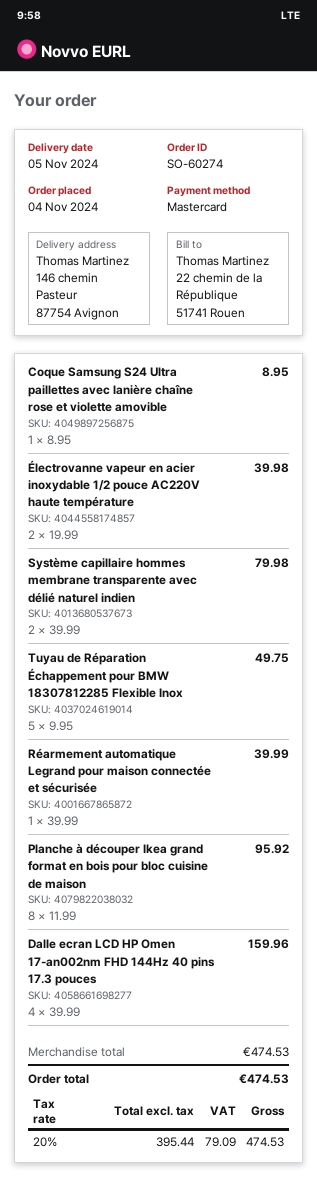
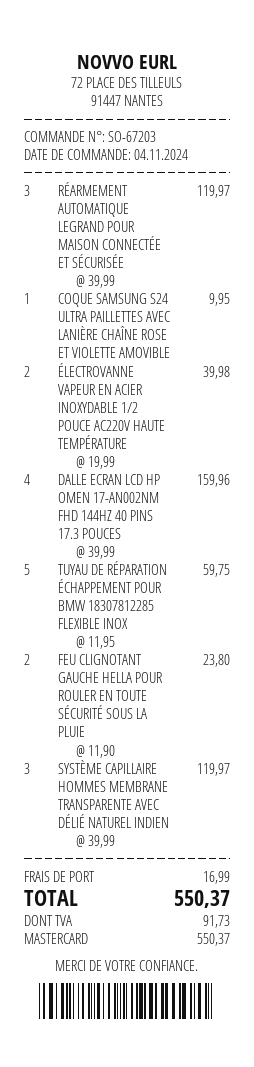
order number: SO-60274 -> SO-67203
Coque Samsung S24 Ultra paillettes avec lanière chaîne rose et violette amovible: 1 x 8.95 = 8.95 -> 1 x 9.95 = 9.95
Système capillaire hommes membrane transparente avec délié naturel indien: 2 x 39.99 = 79.98 -> 3 x 39.99 = 119.97
Tuyau de Réparation Échappement pour BMW 18307812285 Flexible Inox: 5 x 9.95 = 49.75 -> 5 x 11.95 = 59.75
Réarmement automatique Legrand pour maison connectée et sécurisée: 1 x 39.99 = 39.99 -> 3 x 39.99 = 119.97
Planche à découper Ikea grand format en bois pour bloc cuisine de maison: 8 x 11.99 = 95.92 -> none
FEU CLIGNOTANT GAUCHE HELLA POUR ROULER EN TOUTE SÉCURITÉ SOUS LA PLUIE: none -> 2 x 11.90 = 23.80
shipping: none -> 16.99
tax: 79.09 -> 91.73
total: 474.53 -> 550.37

